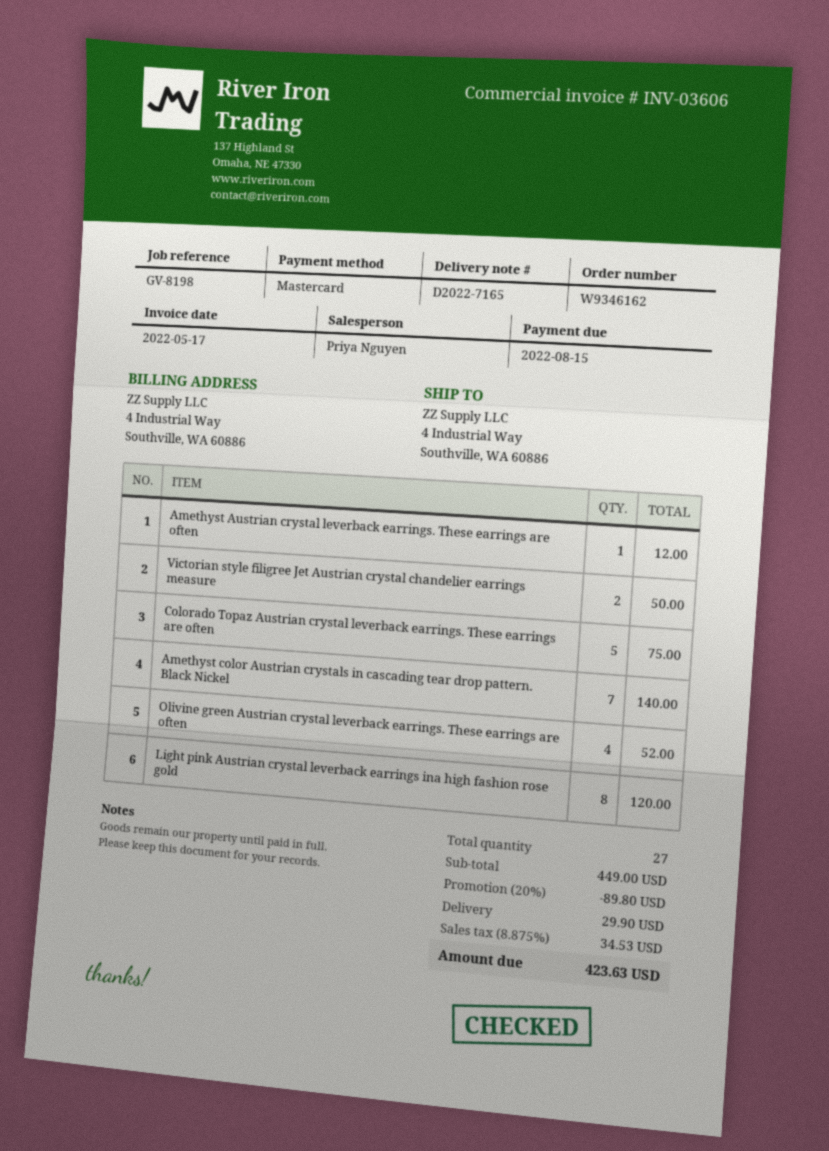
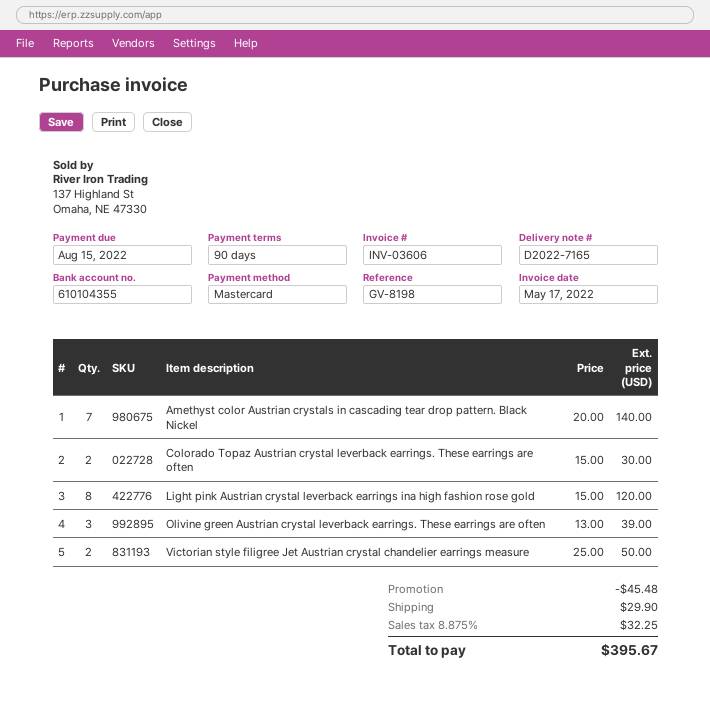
Amethyst Austrian crystal leverback earrings. These earrings are often: 1 for 12.00 -> none
Colorado Topaz Austrian crystal leverback earrings. These earrings are often: 5 for 75.00 -> 2 for 30.00
Olivine green Austrian crystal leverback earrings. These earrings are often: 4 for 52.00 -> 3 for 39.00
discount: 89.80 -> 45.48
tax: 8.875% = 34.53 -> 8.875% = 32.25
total: 423.63 -> 395.67

